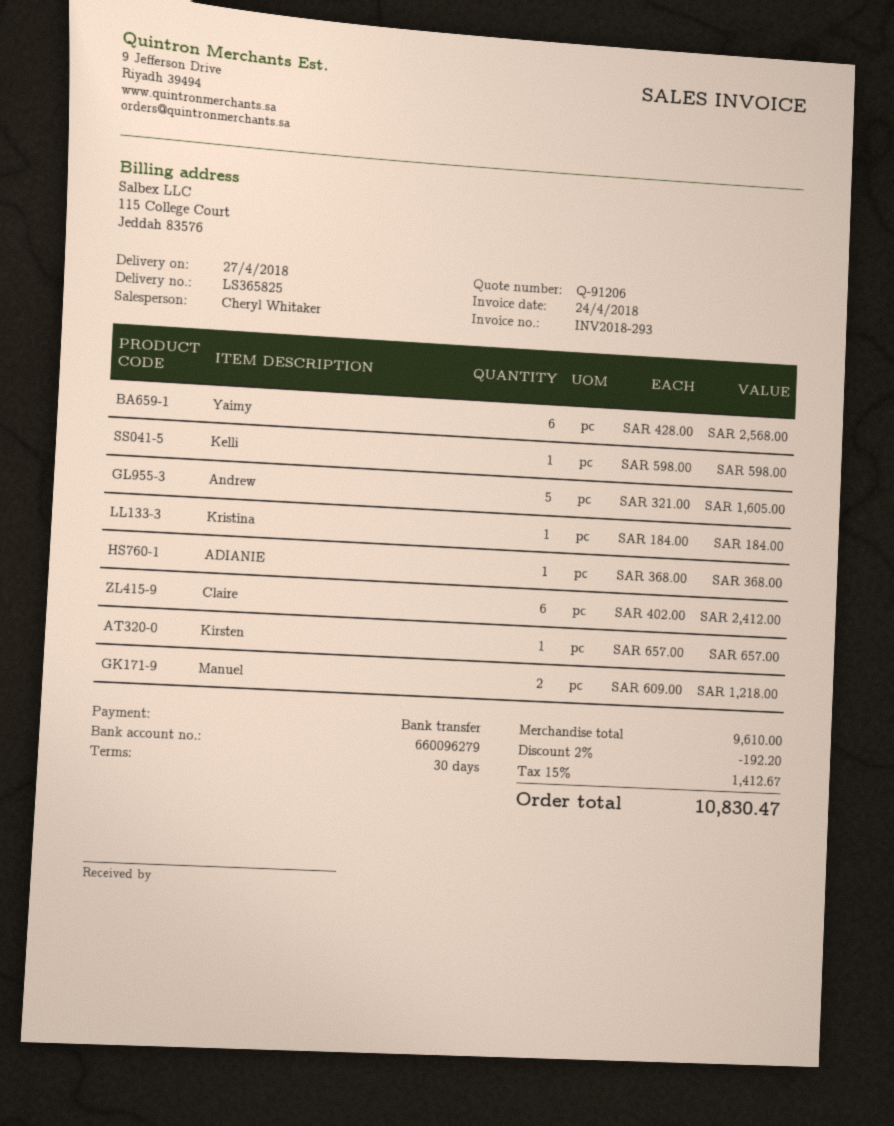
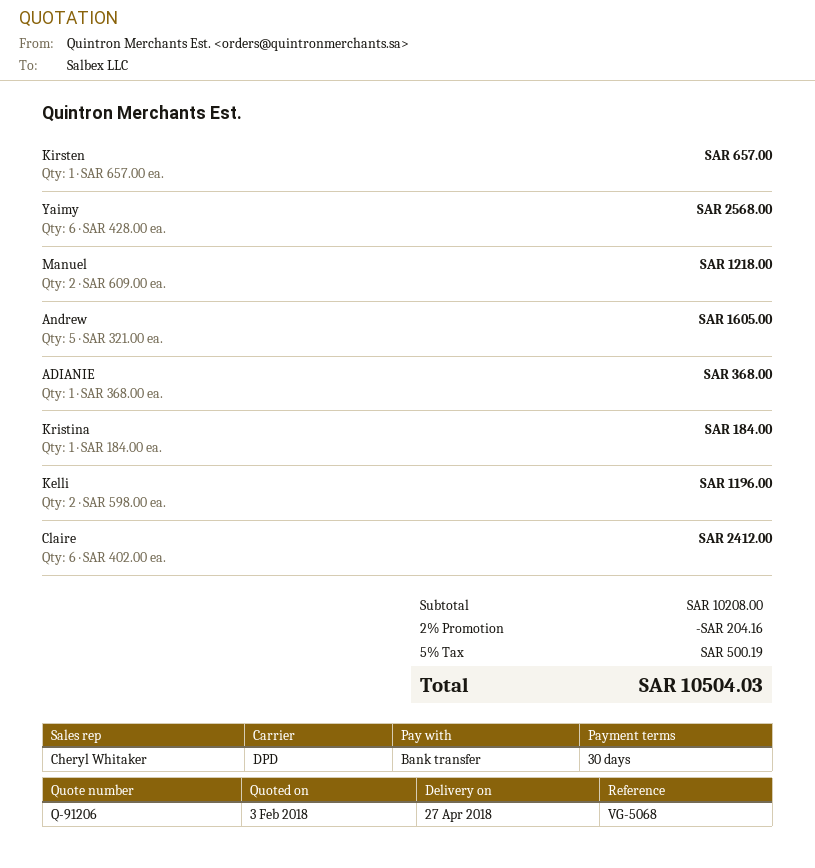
Kelli: 1 x 598.00 = 598.00 -> 2 x 598.00 = 1196.00
subtotal: 9610.00 -> 10208.00
discount: 2% = 192.20 -> 2% = 204.16
tax: 15% = 1412.67 -> 5% = 500.19
total: 10830.47 -> 10504.03

